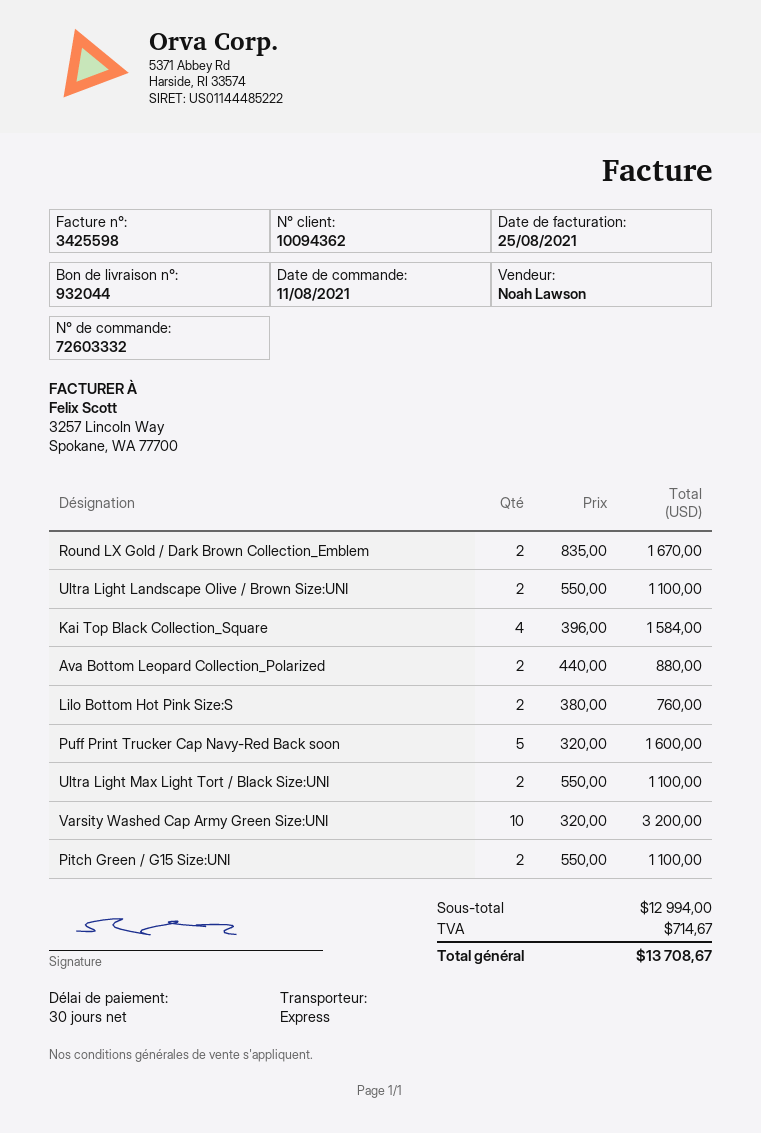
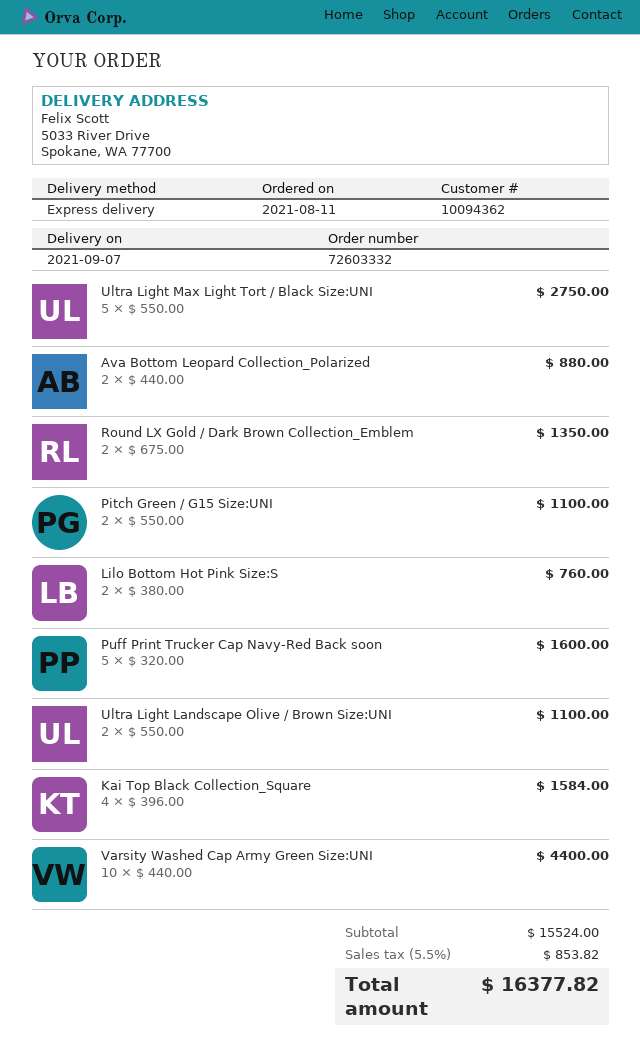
Round LX Gold / Dark Brown Collection_Emblem: 2 x 835.00 = 1670.00 -> 2 x 675.00 = 1350.00
Ultra Light Max Light Tort / Black Size:UNI: 2 x 550.00 = 1100.00 -> 5 x 550.00 = 2750.00
Varsity Washed Cap Army Green Size:UNI: 10 x 320.00 = 3200.00 -> 10 x 440.00 = 4400.00
subtotal: 12994.00 -> 15524.00
tax: 714.67 -> 853.82
total: 13708.67 -> 16377.82

